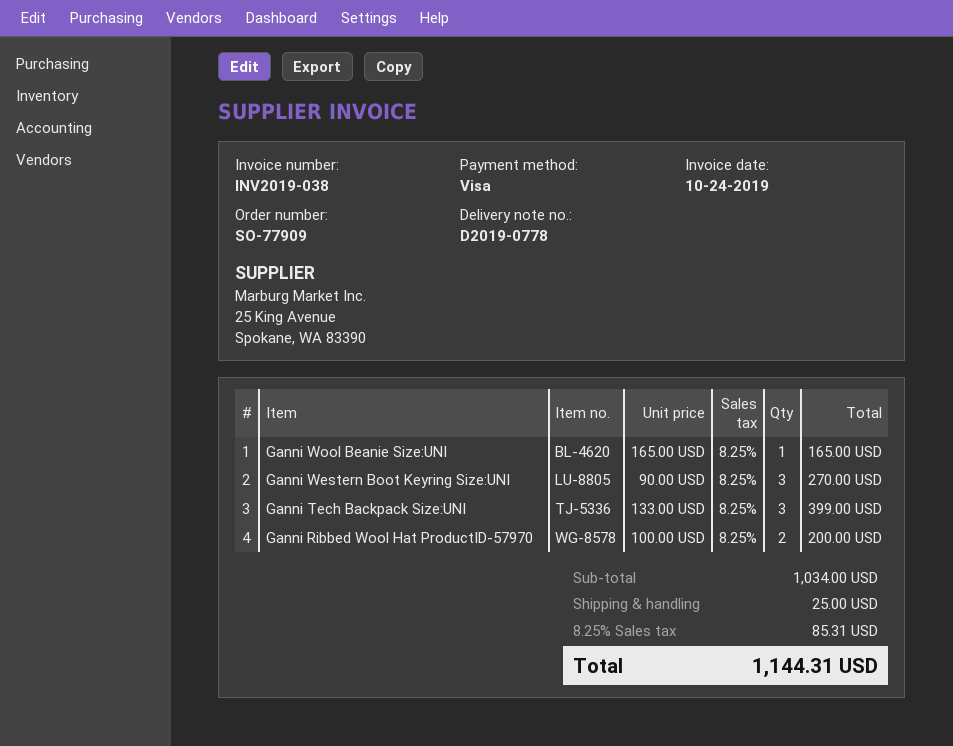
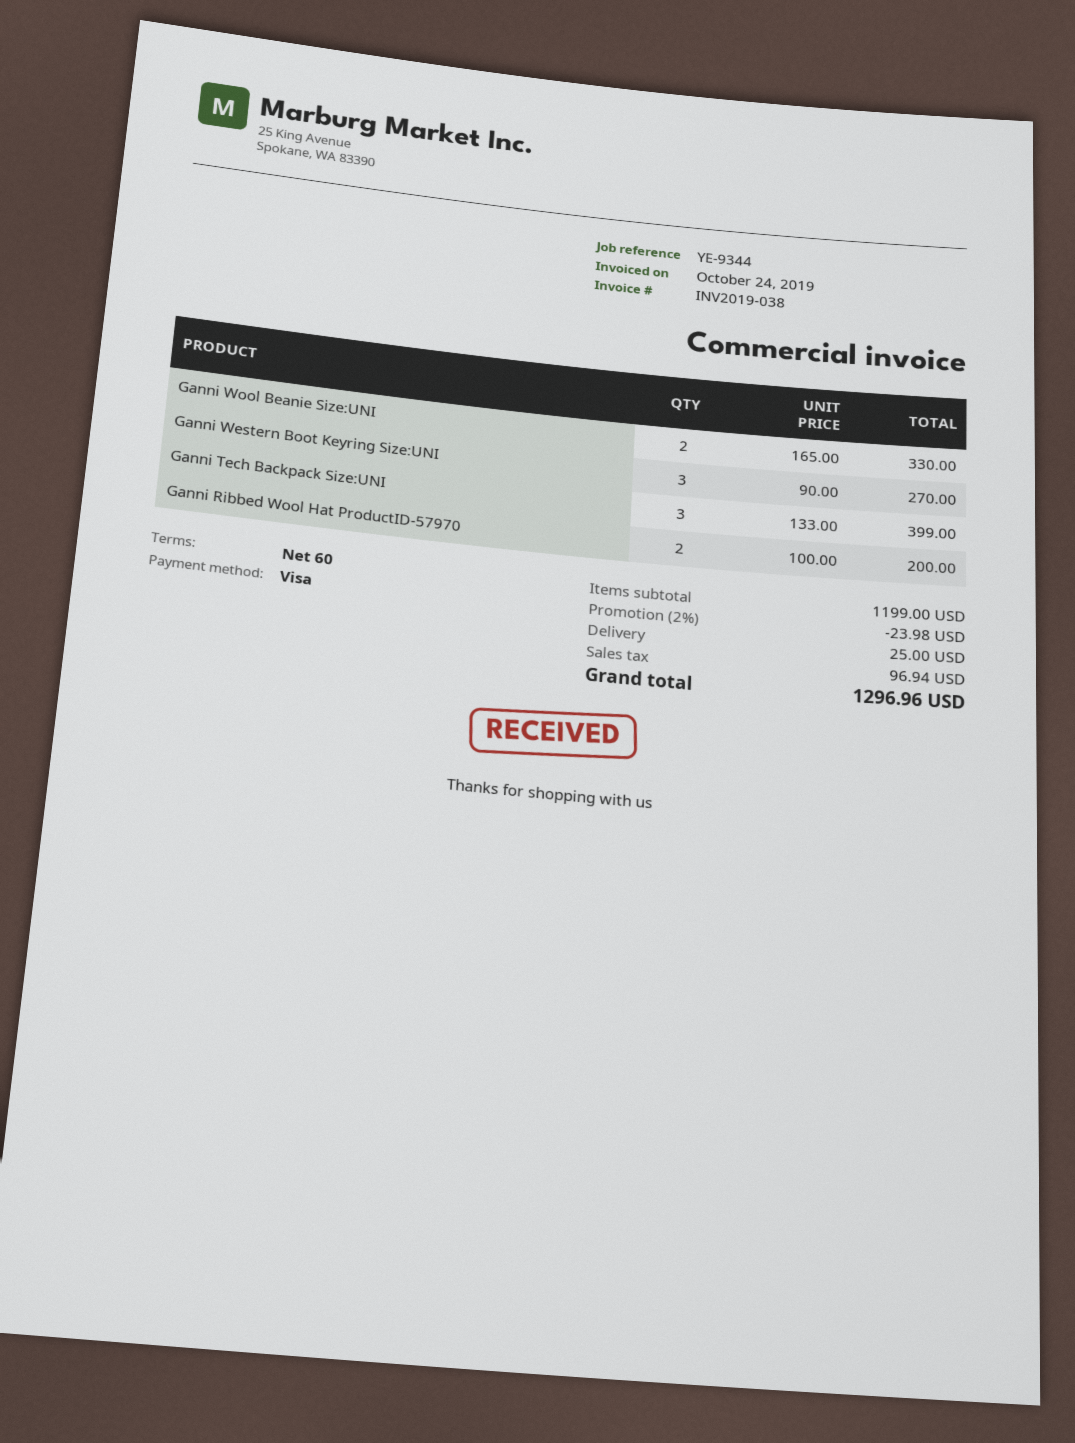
Ganni Wool Beanie Size:UNI: 1 x 165.00 = 165.00 -> 2 x 165.00 = 330.00
subtotal: 1034.00 -> 1199.00
discount: none -> 2% = 23.98
tax: 85.31 -> 96.94
total: 1144.31 -> 1296.96

